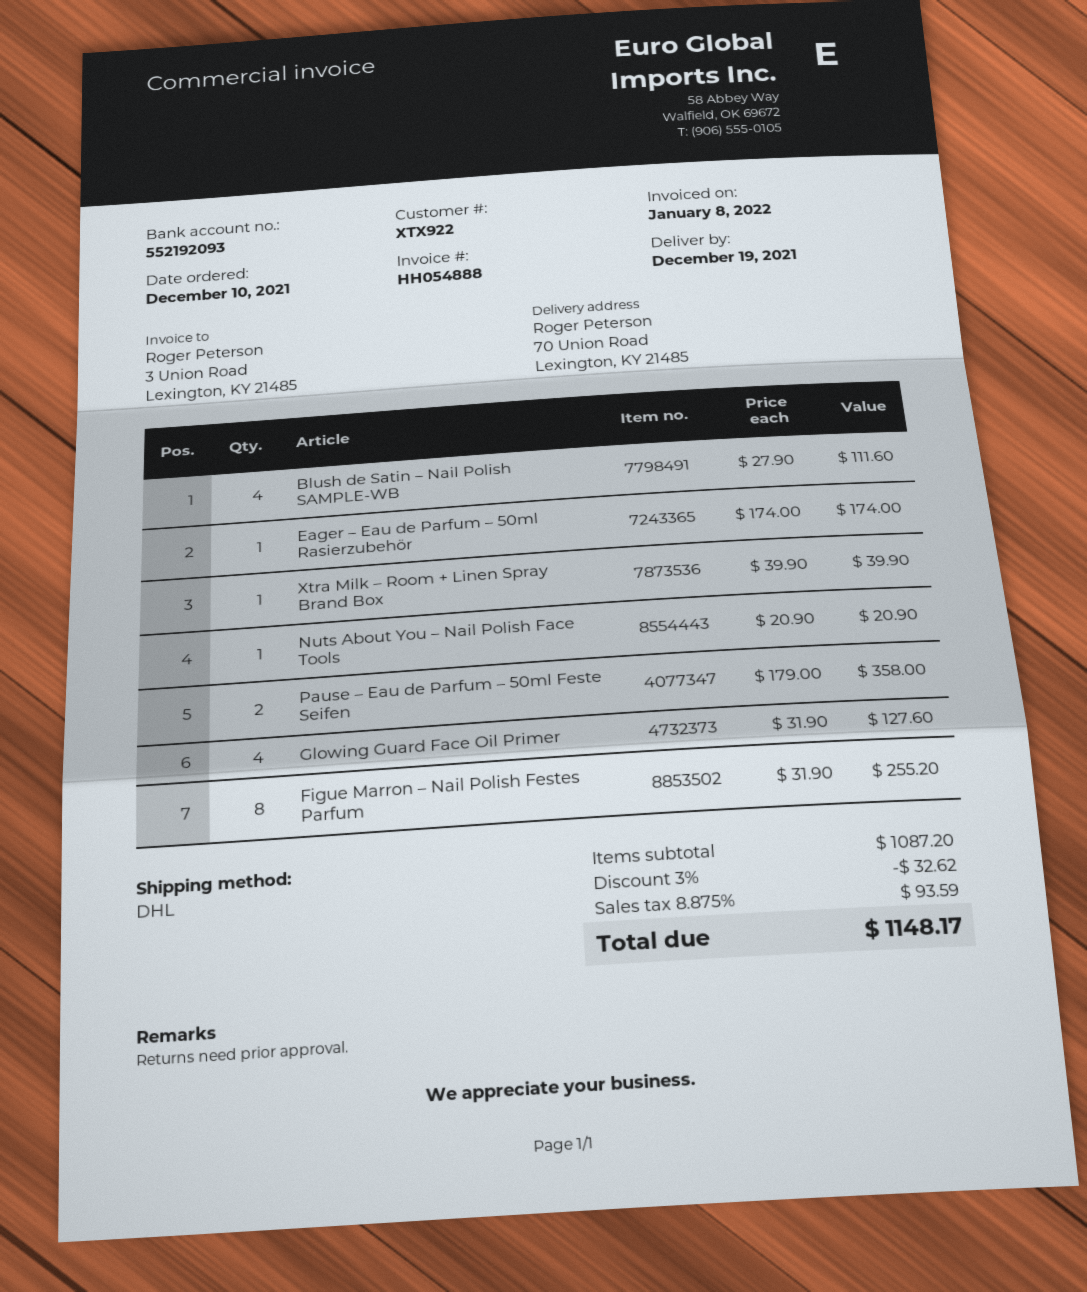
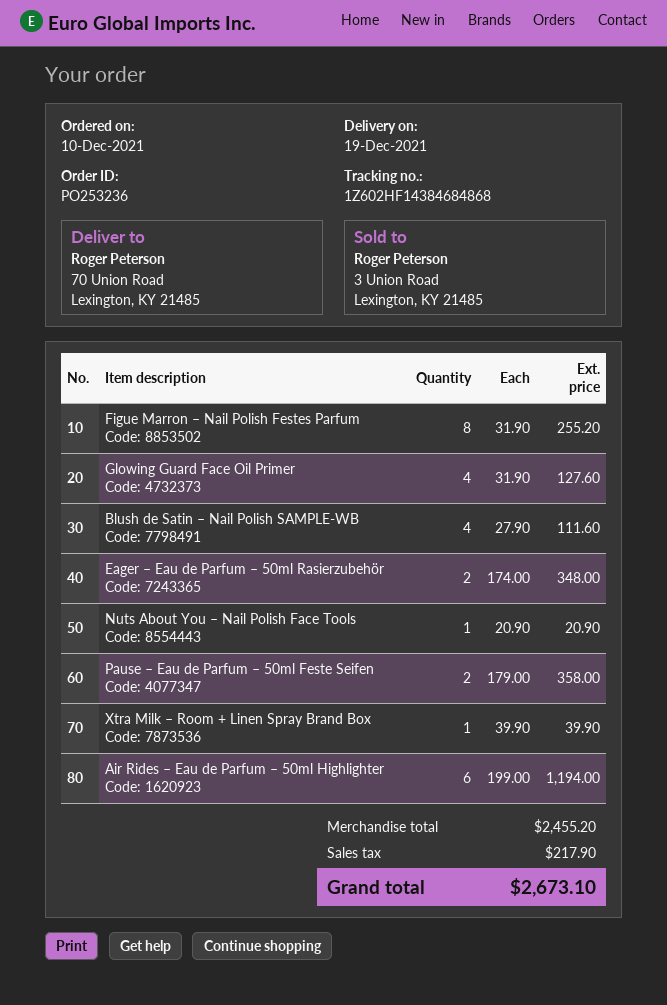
Eager – Eau de Parfum – 50ml Rasierzubehör: 1 x 174.00 = 174.00 -> 2 x 174.00 = 348.00
Air Rides – Eau de Parfum – 50ml Highlighter: none -> 6 x 199.00 = 1194.00
subtotal: 1087.20 -> 2455.20
discount: 3% = 32.62 -> none
tax: 93.59 -> 217.90
total: 1148.17 -> 2673.10

